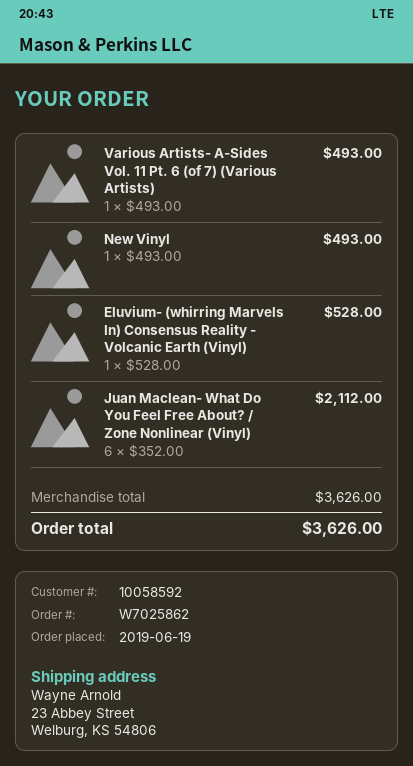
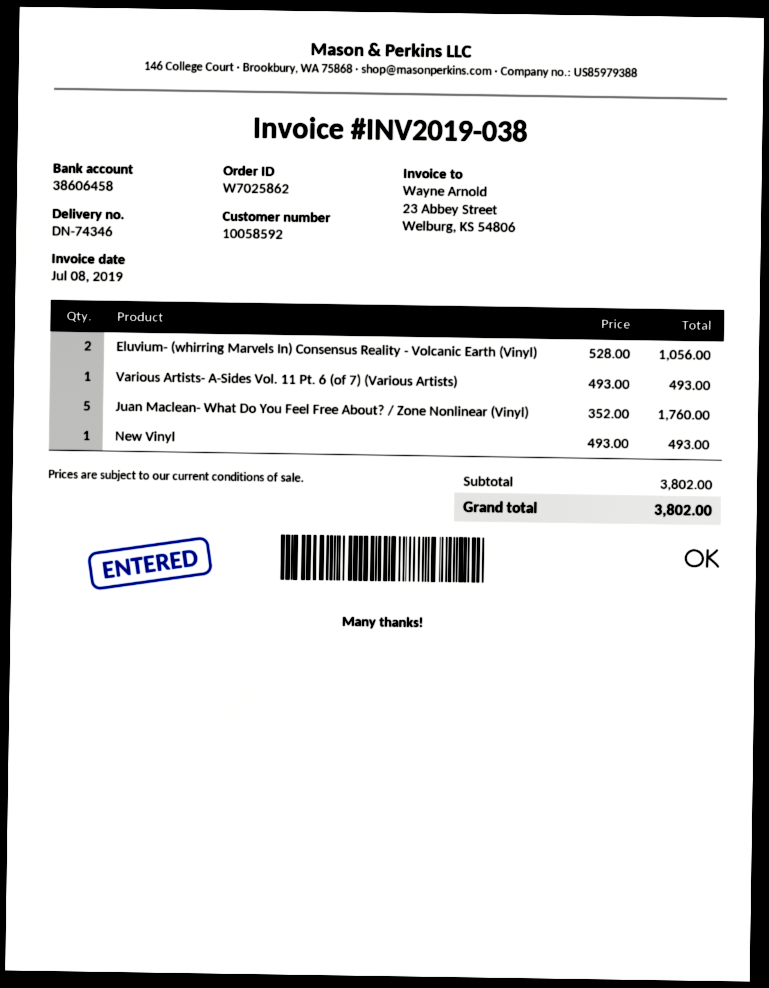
Eluvium- (whirring Marvels In) Consensus Reality - Volcanic Earth (Vinyl): 1 x 528.00 = 528.00 -> 2 x 528.00 = 1056.00
Juan Maclean- What Do You Feel Free About? / Zone Nonlinear (Vinyl): 6 x 352.00 = 2112.00 -> 5 x 352.00 = 1760.00
subtotal: 3626.00 -> 3802.00
total: 3626.00 -> 3802.00

